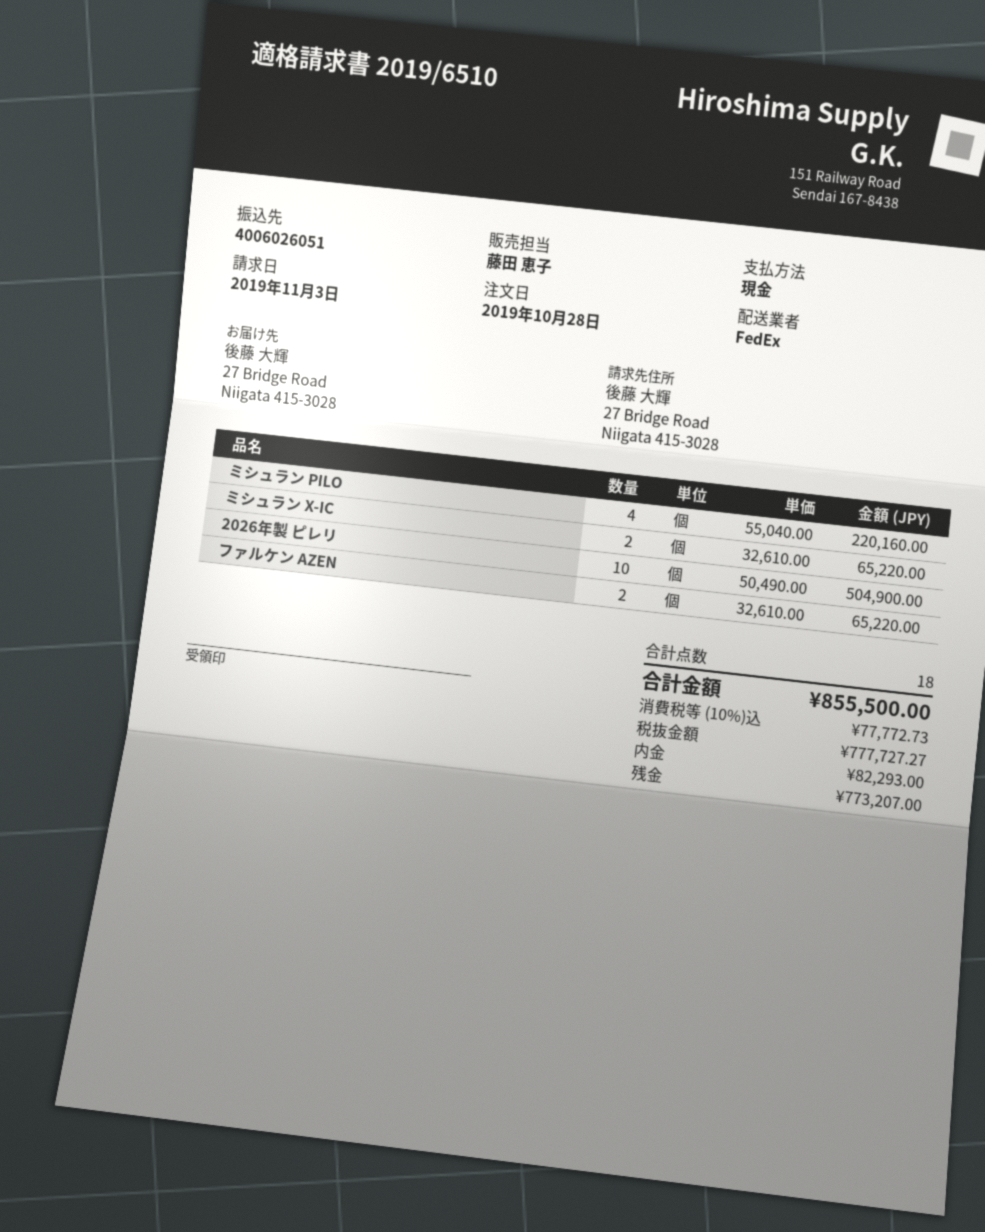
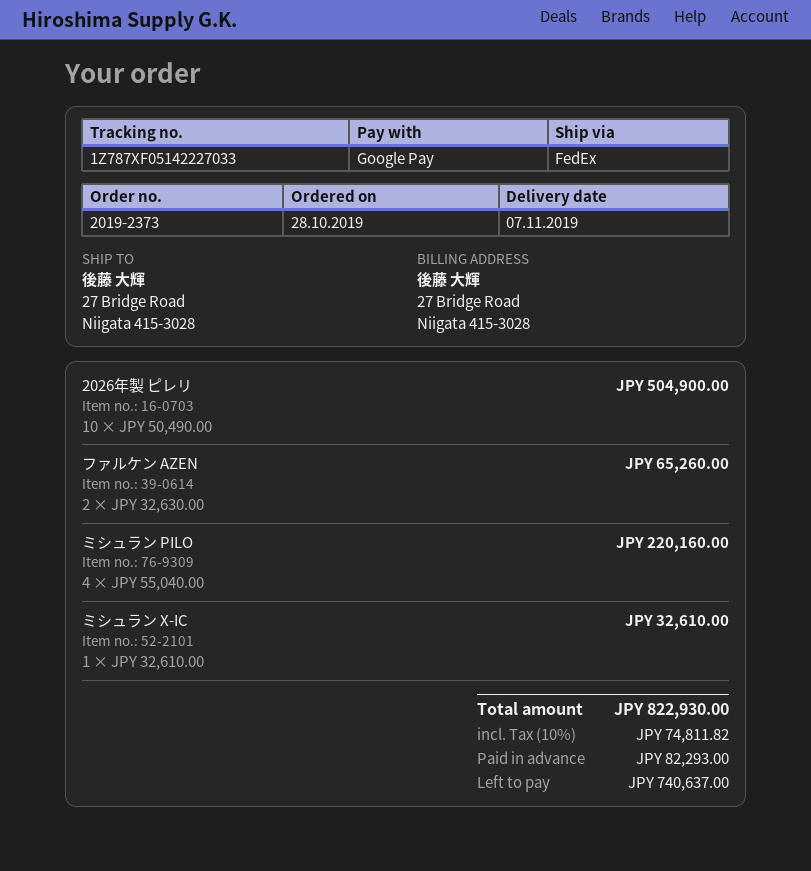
payment method: cash -> Google Pay
ミシュラン X-IC: 2 x 32610.00 = 65220.00 -> 1 x 32610.00 = 32610.00
ファルケン AZEN: 2 x 32610.00 = 65220.00 -> 2 x 32630.00 = 65260.00
tax: 10% = 77772.73 -> 10% = 74811.82
total: 855500.00 -> 822930.00
balance: 773207.00 -> 740637.00

